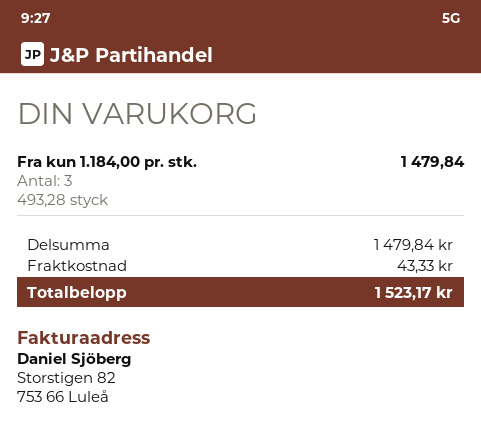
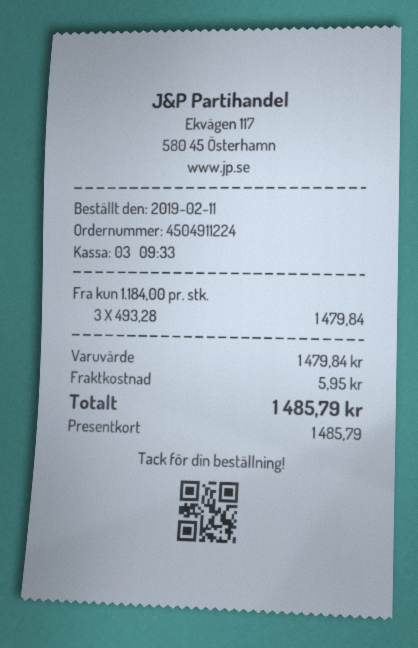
shipping: 43.33 -> 5.95
total: 1523.17 -> 1485.79

